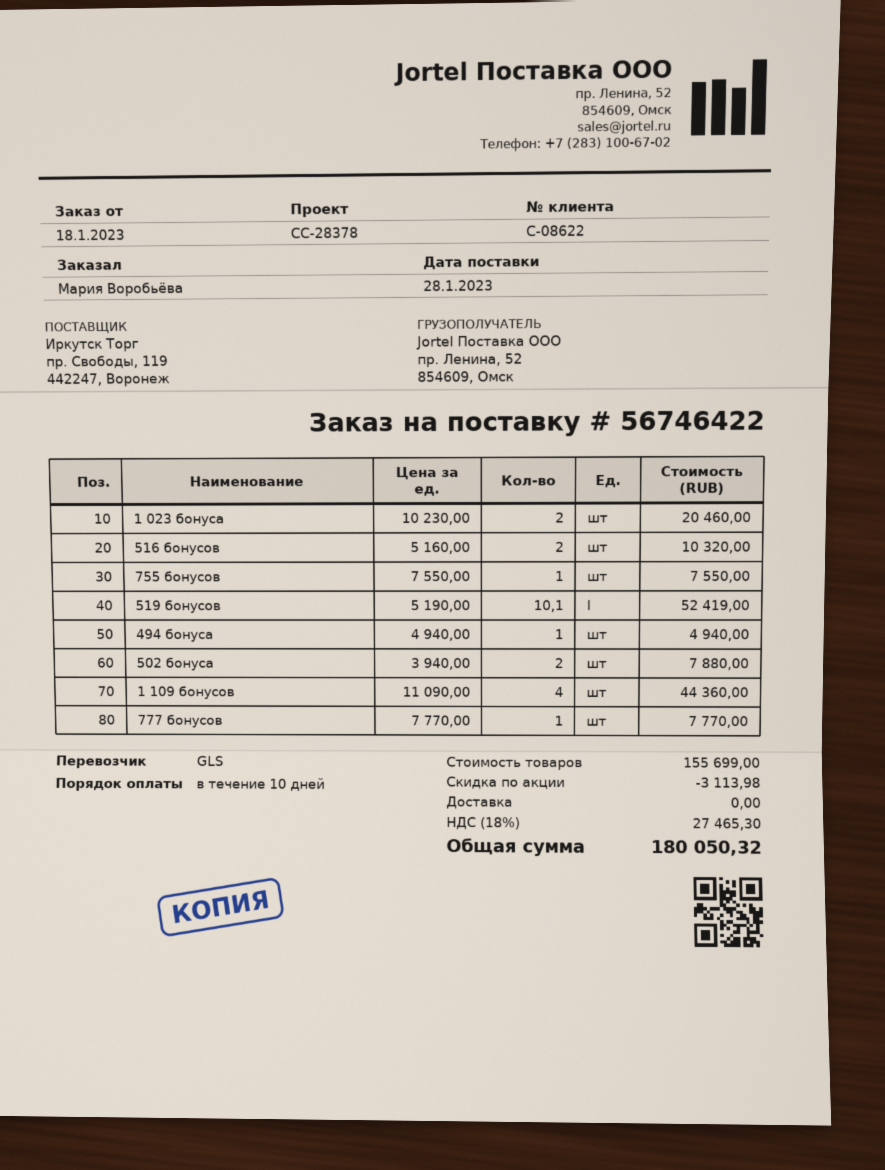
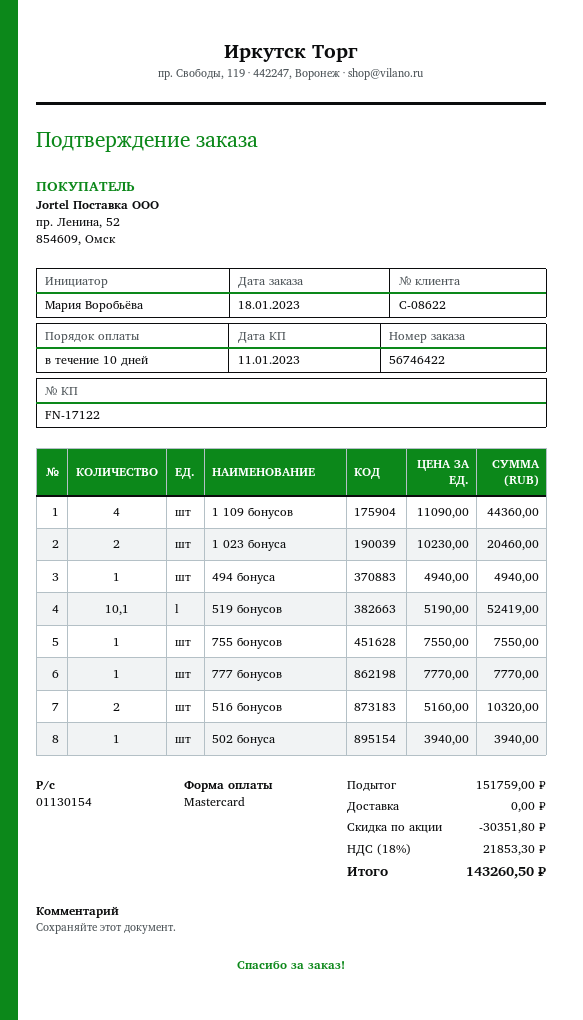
502 бонуса: 2 x 3940.00 = 7880.00 -> 1 x 3940.00 = 3940.00
subtotal: 155699.00 -> 151759.00
discount: 3113.98 -> 30351.80
tax: 18% = 27465.30 -> 18% = 21853.30
total: 180050.32 -> 143260.50

